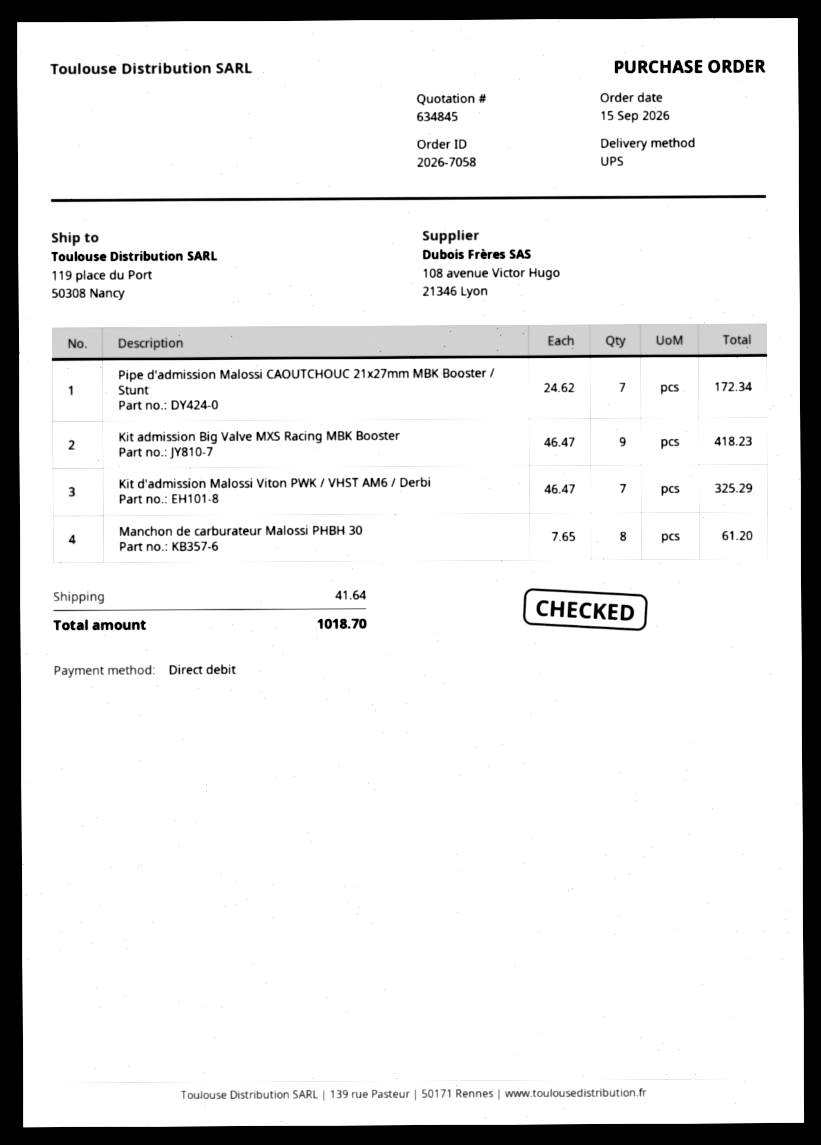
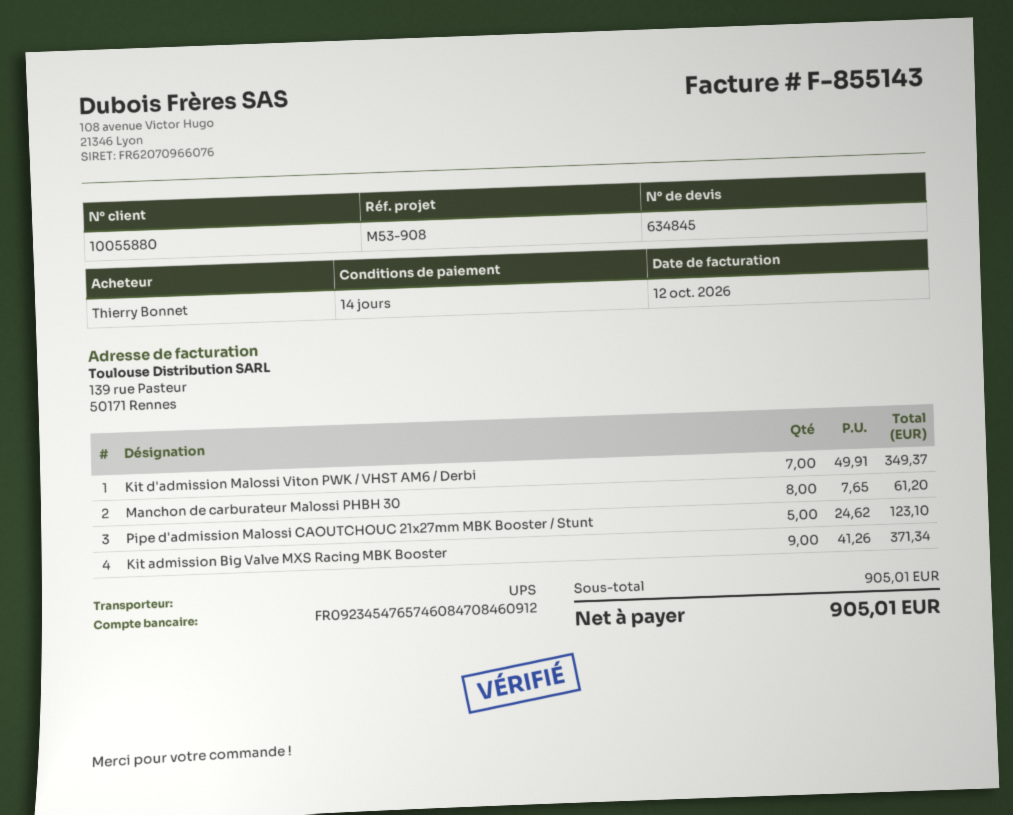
Pipe d'admission Malossi CAOUTCHOUC 21x27mm MBK Booster / Stunt: 7 x 24.62 = 172.34 -> 5 x 24.62 = 123.10
Kit admission Big Valve MXS Racing MBK Booster: 9 x 46.47 = 418.23 -> 9 x 41.26 = 371.34
Kit d'admission Malossi Viton PWK / VHST AM6 / Derbi: 7 x 46.47 = 325.29 -> 7 x 49.91 = 349.37
shipping: 41.64 -> none
total: 1018.70 -> 905.01

